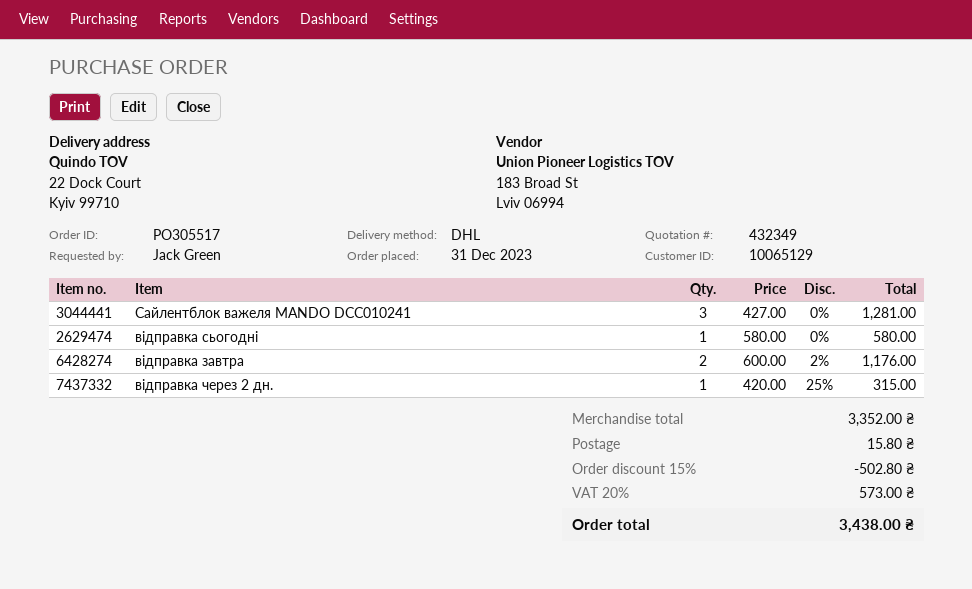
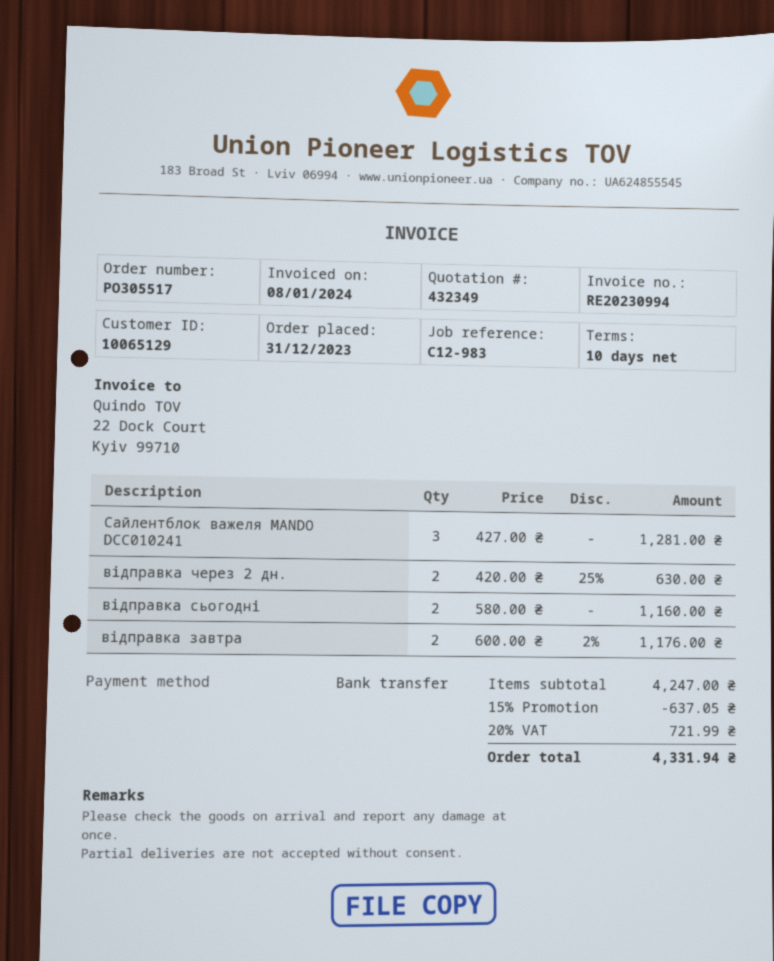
відправка сьогодні: 1 x 580.00 = 580.00 -> 2 x 580.00 = 1160.00
відправка через 2 дн.: 1 x 420.00 - 25% = 315.00 -> 2 x 420.00 - 25% = 630.00
subtotal: 3352.00 -> 4247.00
discount: 15% = 502.80 -> 15% = 637.05
shipping: 15.80 -> none
tax: 20% = 573.00 -> 20% = 721.99
total: 3438.00 -> 4331.94

